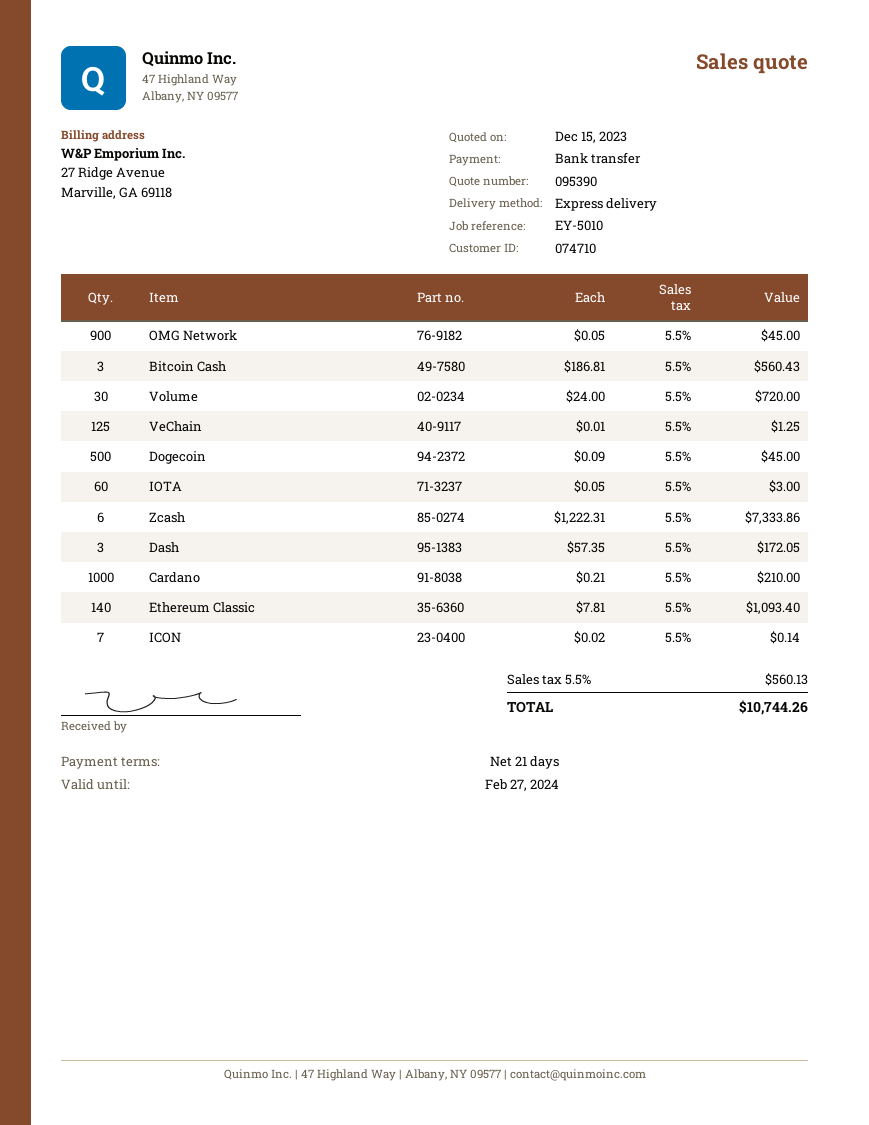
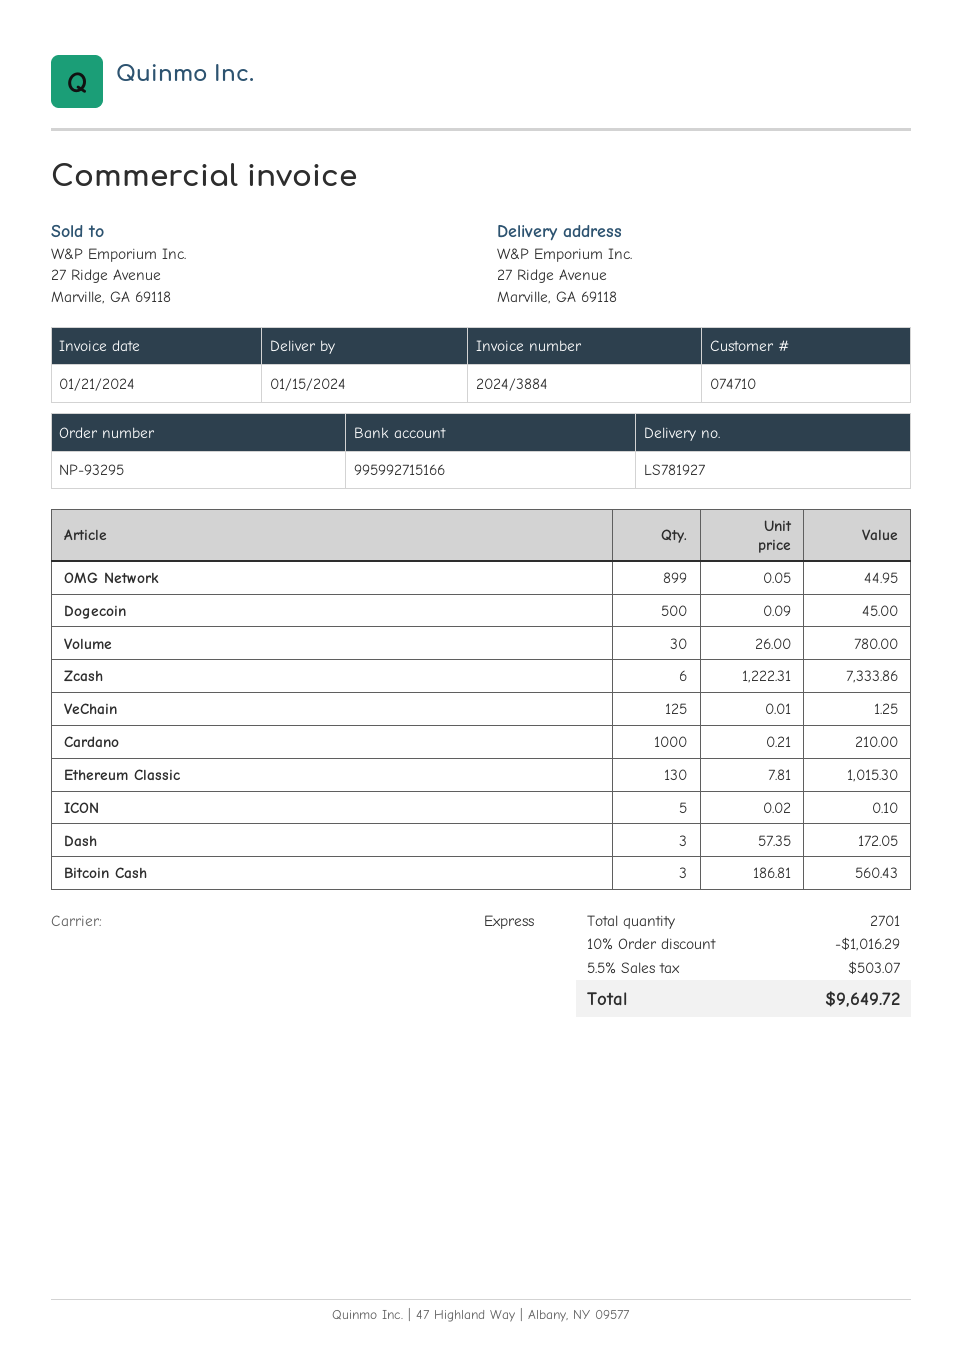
OMG Network: 900 x 0.05 = 45.00 -> 899 x 0.05 = 44.95
Volume: 30 x 24.00 = 720.00 -> 30 x 26.00 = 780.00
IOTA: 60 x 0.05 = 3.00 -> none
Ethereum Classic: 140 x 7.81 = 1093.40 -> 130 x 7.81 = 1015.30
ICON: 7 x 0.02 = 0.14 -> 5 x 0.02 = 0.10
discount: none -> 10% = 1016.29
tax: 5.5% = 560.13 -> 5.5% = 503.07
total: 10744.26 -> 9649.72

